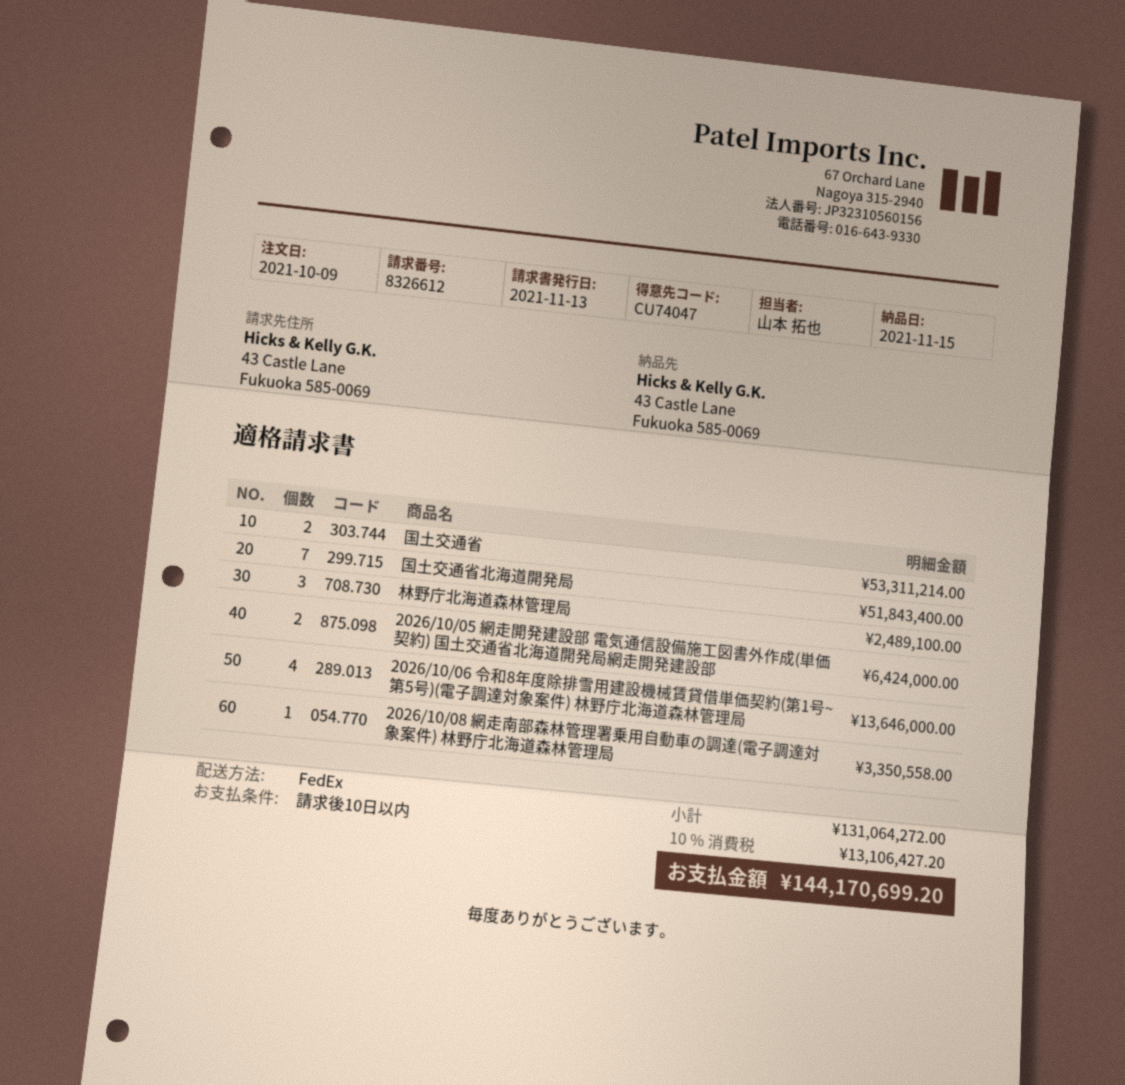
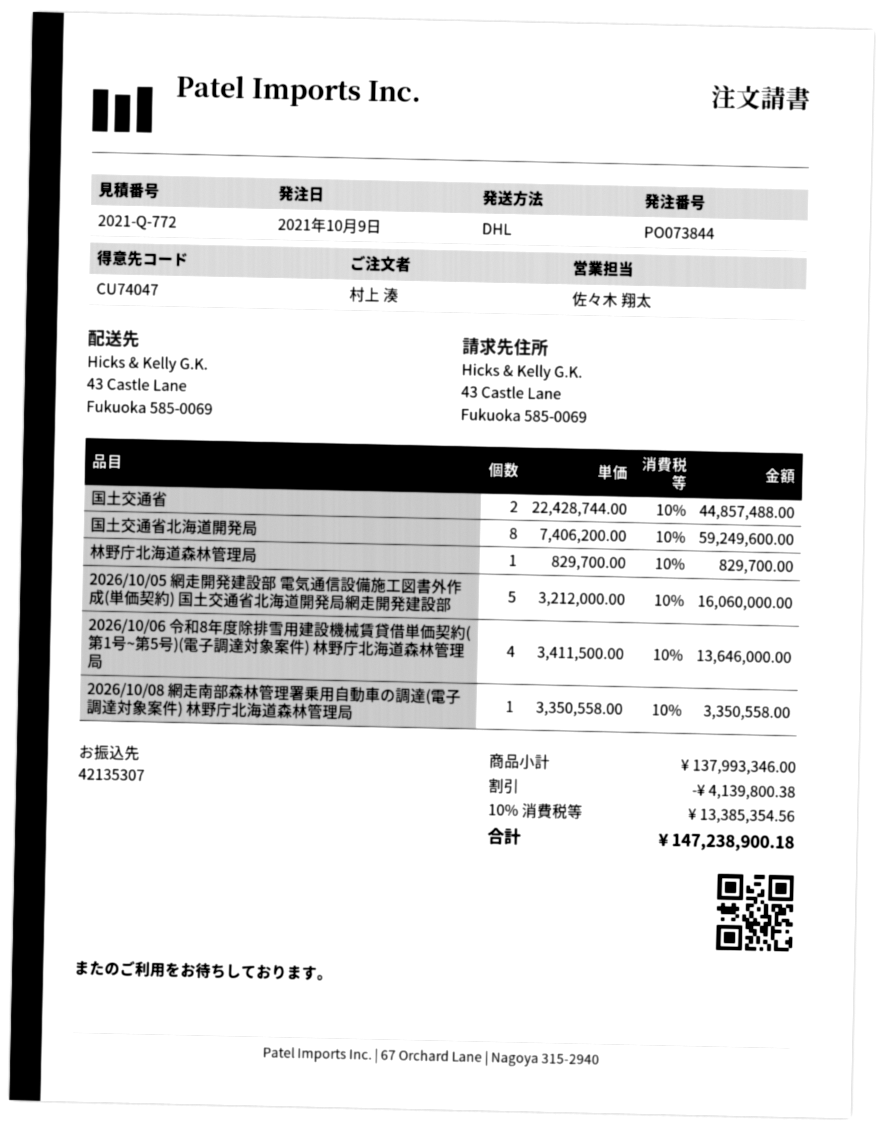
sales rep: 山本 拓也 -> 佐々木 翔太
shipping method: FedEx -> DHL
国土交通省: 2 for 53311214.00 -> 2 for 44857488.00
国土交通省北海道開発局: 7 for 51843400.00 -> 8 for 59249600.00
林野庁北海道森林管理局: 3 for 2489100.00 -> 1 for 829700.00
2026/10/05 網走開発建設部 電気通信設備施工図書外作成(単価契約) 国土交通省北海道開発局網走開発建設部: 2 for 6424000.00 -> 5 for 16060000.00
subtotal: 131064272.00 -> 137993346.00
discount: none -> 4139800.38
tax: 10% = 13106427.20 -> 10% = 13385354.56
total: 144170699.20 -> 147238900.18

